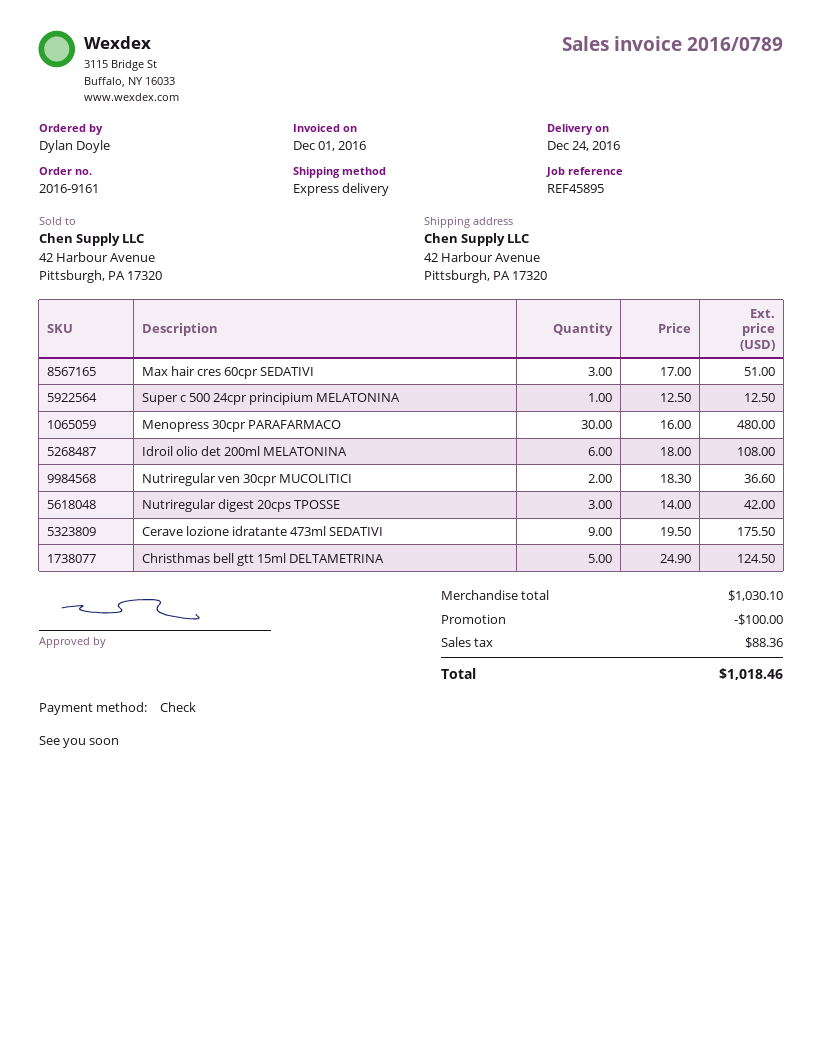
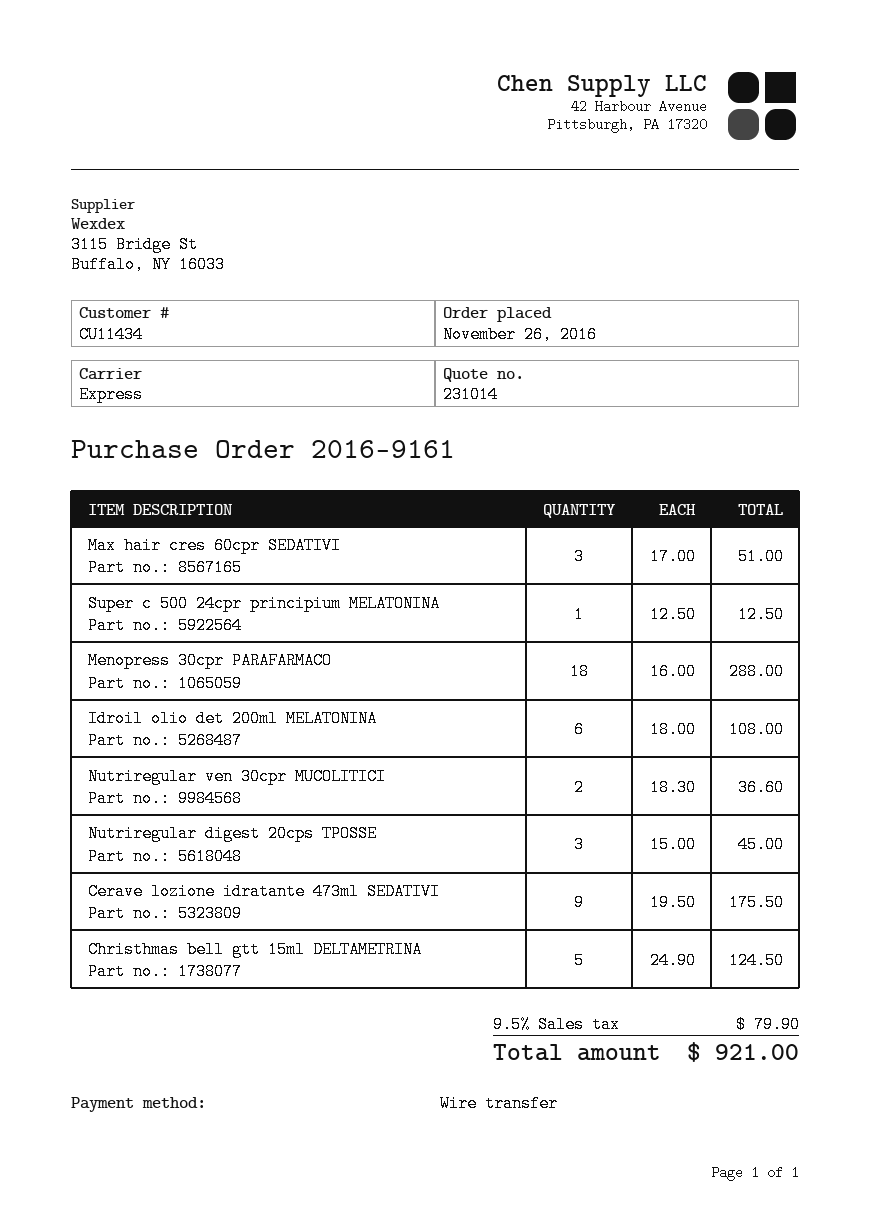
payment method: cheque -> bank transfer
Menopress 30cpr PARAFARMACO: 30 x 16.00 = 480.00 -> 18 x 16.00 = 288.00
Nutriregular digest 20cps TPOSSE: 3 x 14.00 = 42.00 -> 3 x 15.00 = 45.00
discount: 100.00 -> none
tax: 88.36 -> 79.90
total: 1018.46 -> 921.00

